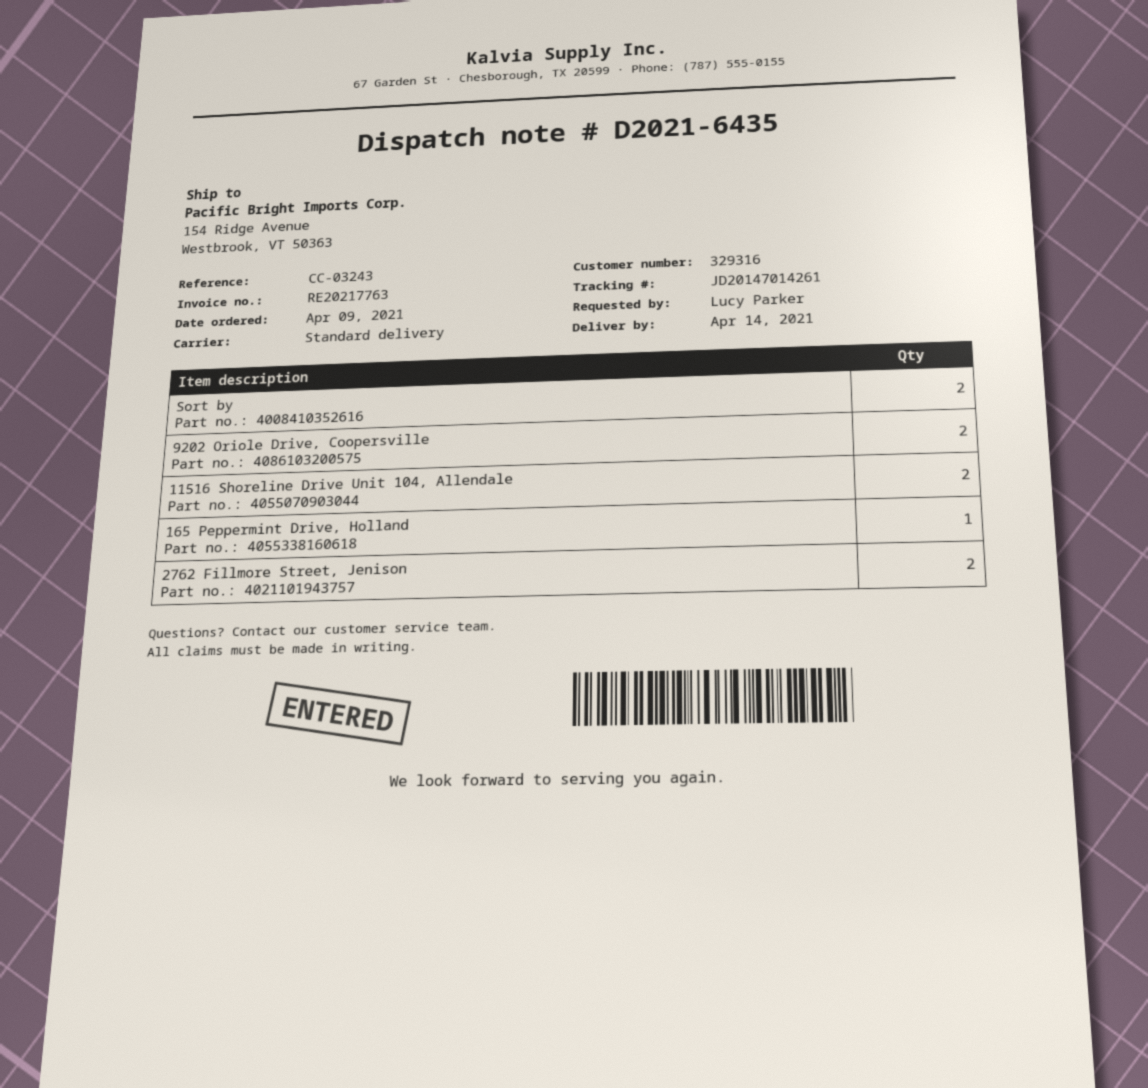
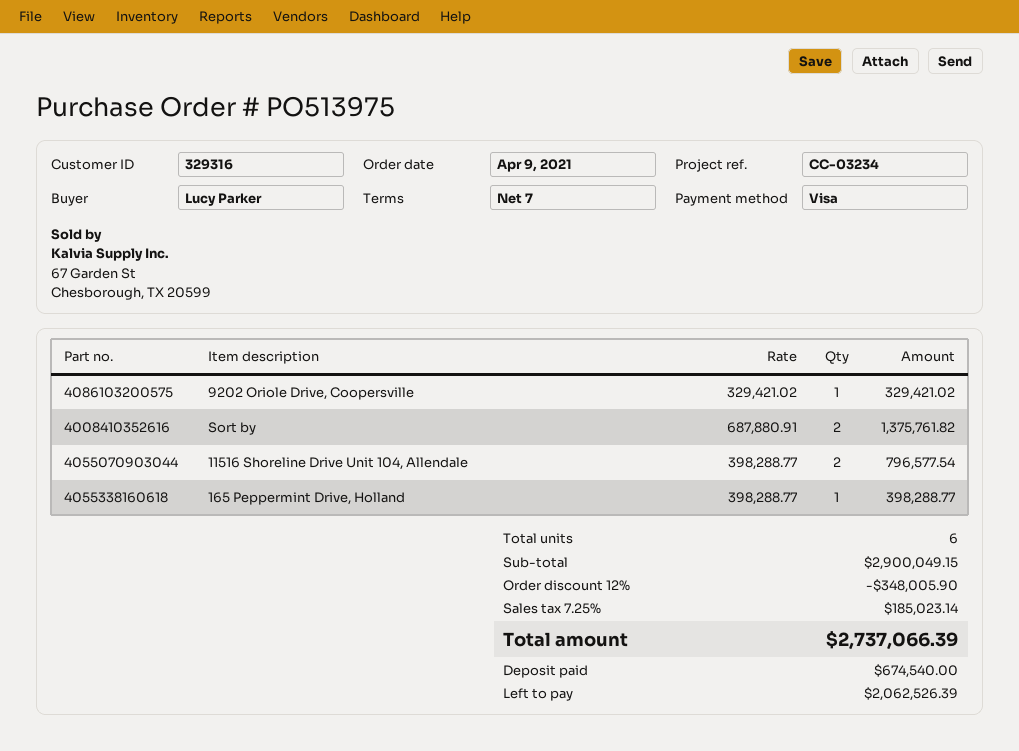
reference: CC-03243 -> CC-03234
9202 Oriole Drive, Coopersville: 2 -> 1
2762 Fillmore Street, Jenison: 2 -> none

